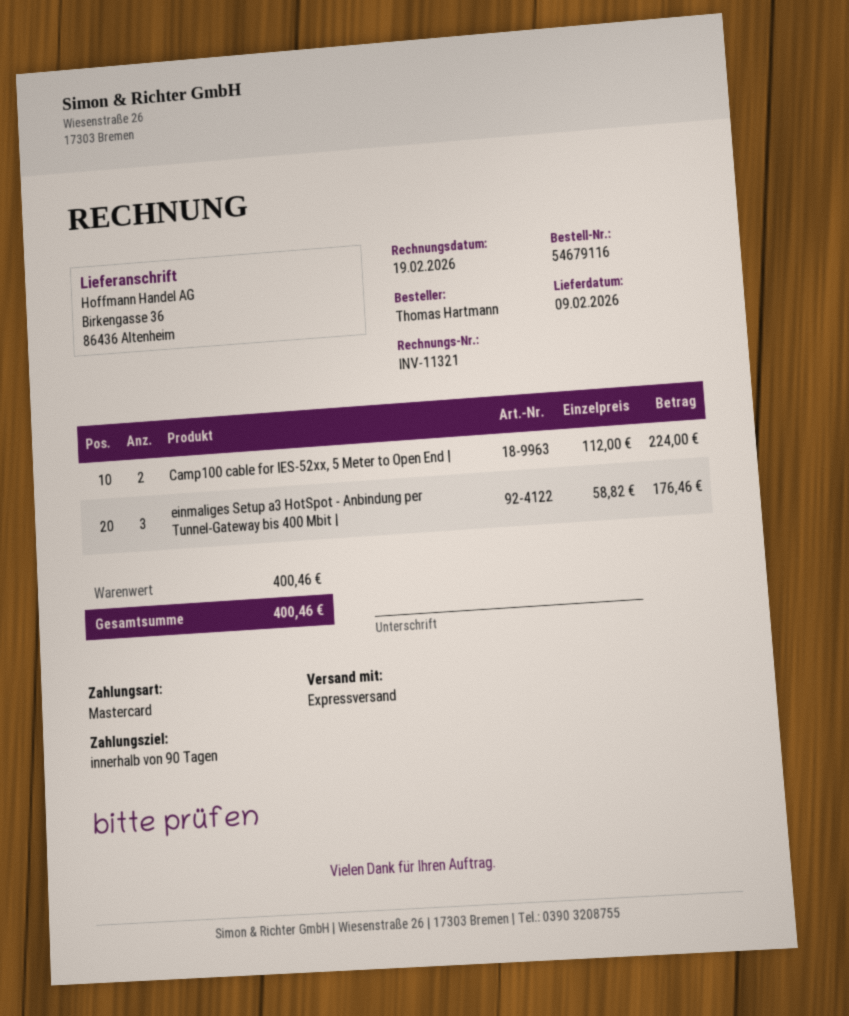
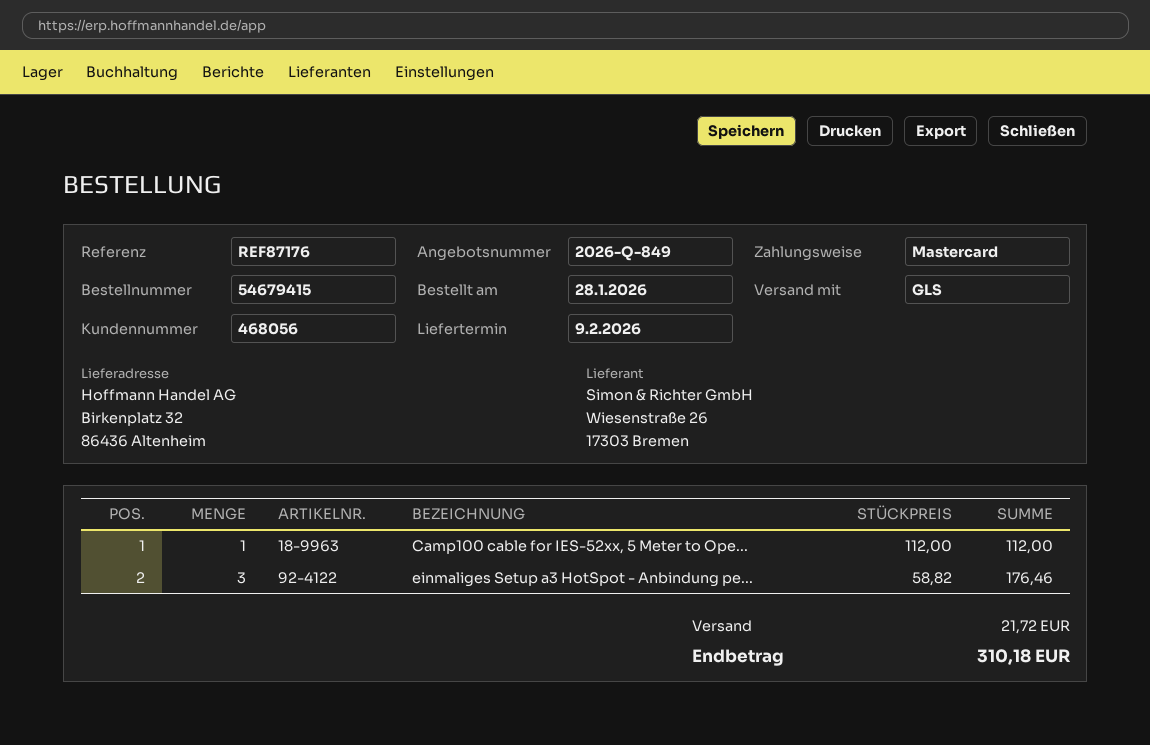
order number: 54679116 -> 54679415
shipping method: express -> GLS
ship to: Birkengasse 36, 86436 Altenheim -> Birkenplatz 32, 86436 Altenheim
Camp100 cable for IES-52xx, 5 Meter to Open End |: 2 x 112.00 = 224.00 -> 1 x 112.00 = 112.00
shipping: none -> 21.72
total: 400.46 -> 310.18

